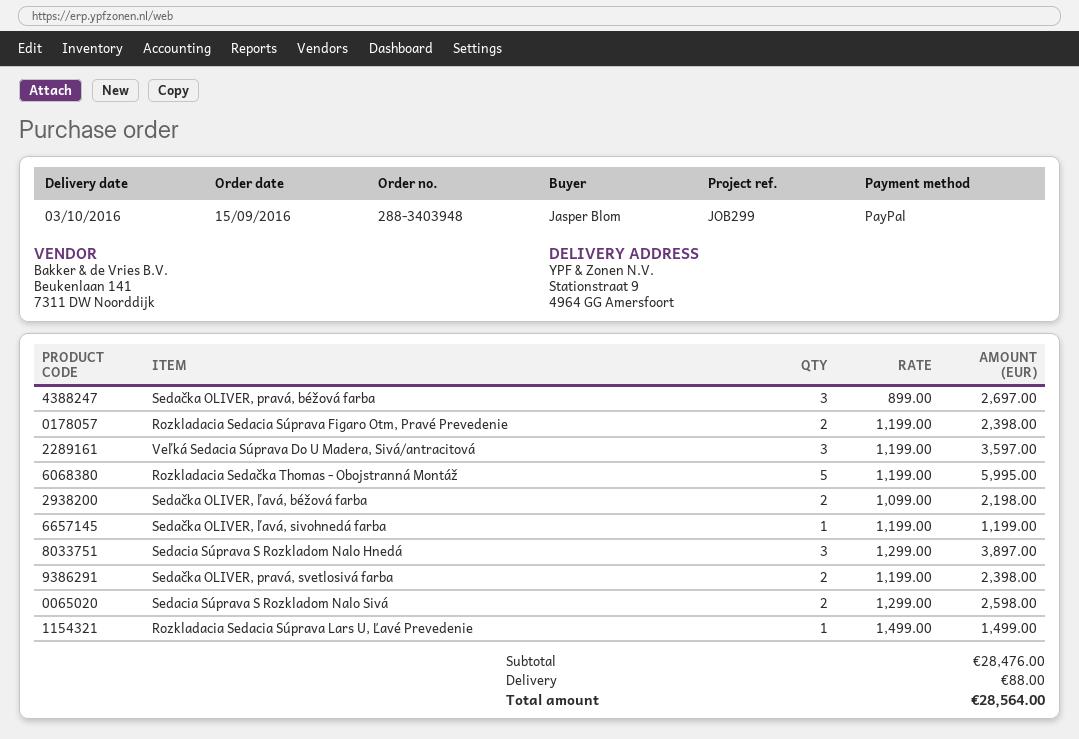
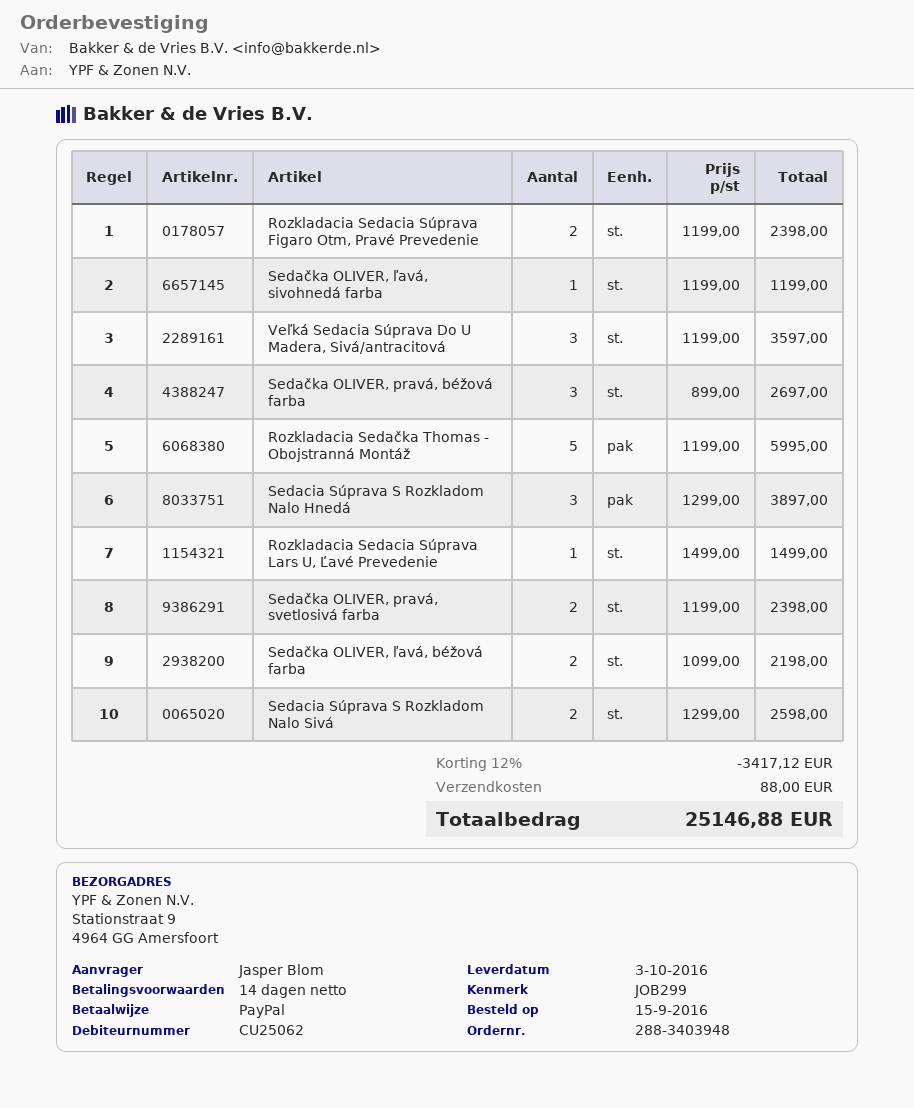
discount: none -> 12% = 3417.12
total: 28564.00 -> 25146.88

